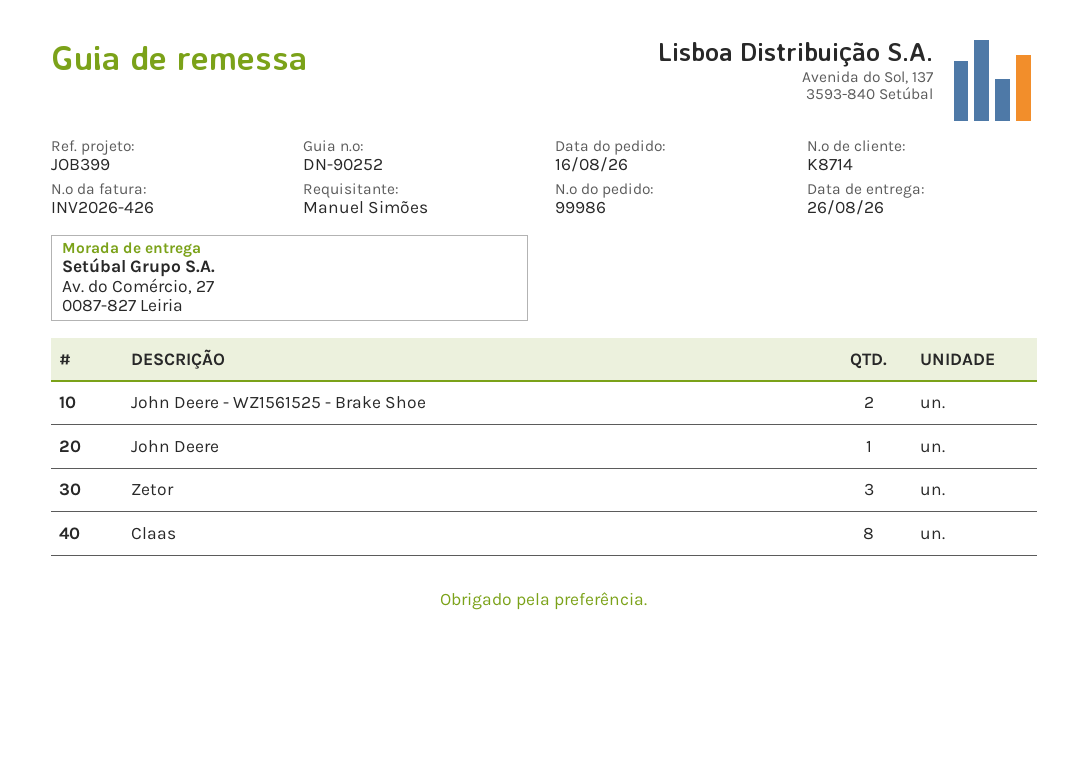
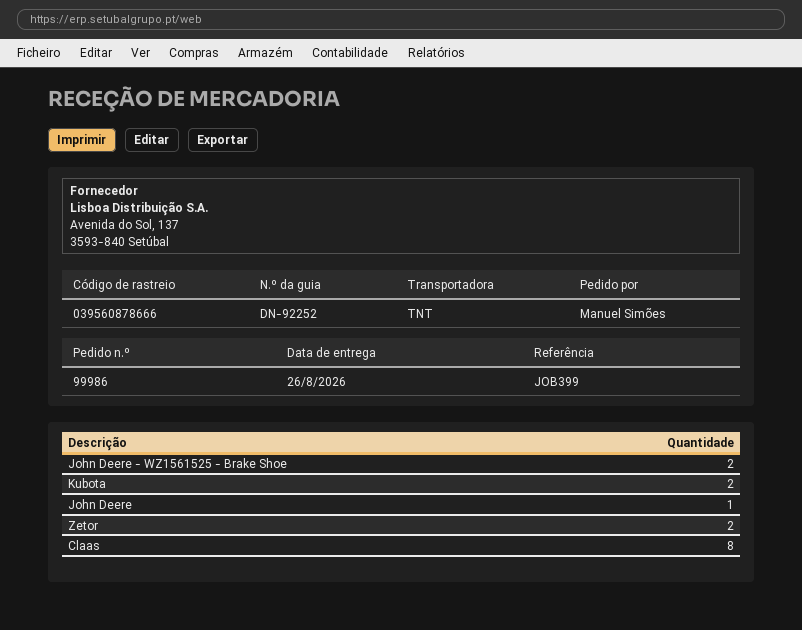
delivery note number: DN-90252 -> DN-92252
Zetor: 3 -> 2
Kubota: none -> 2

